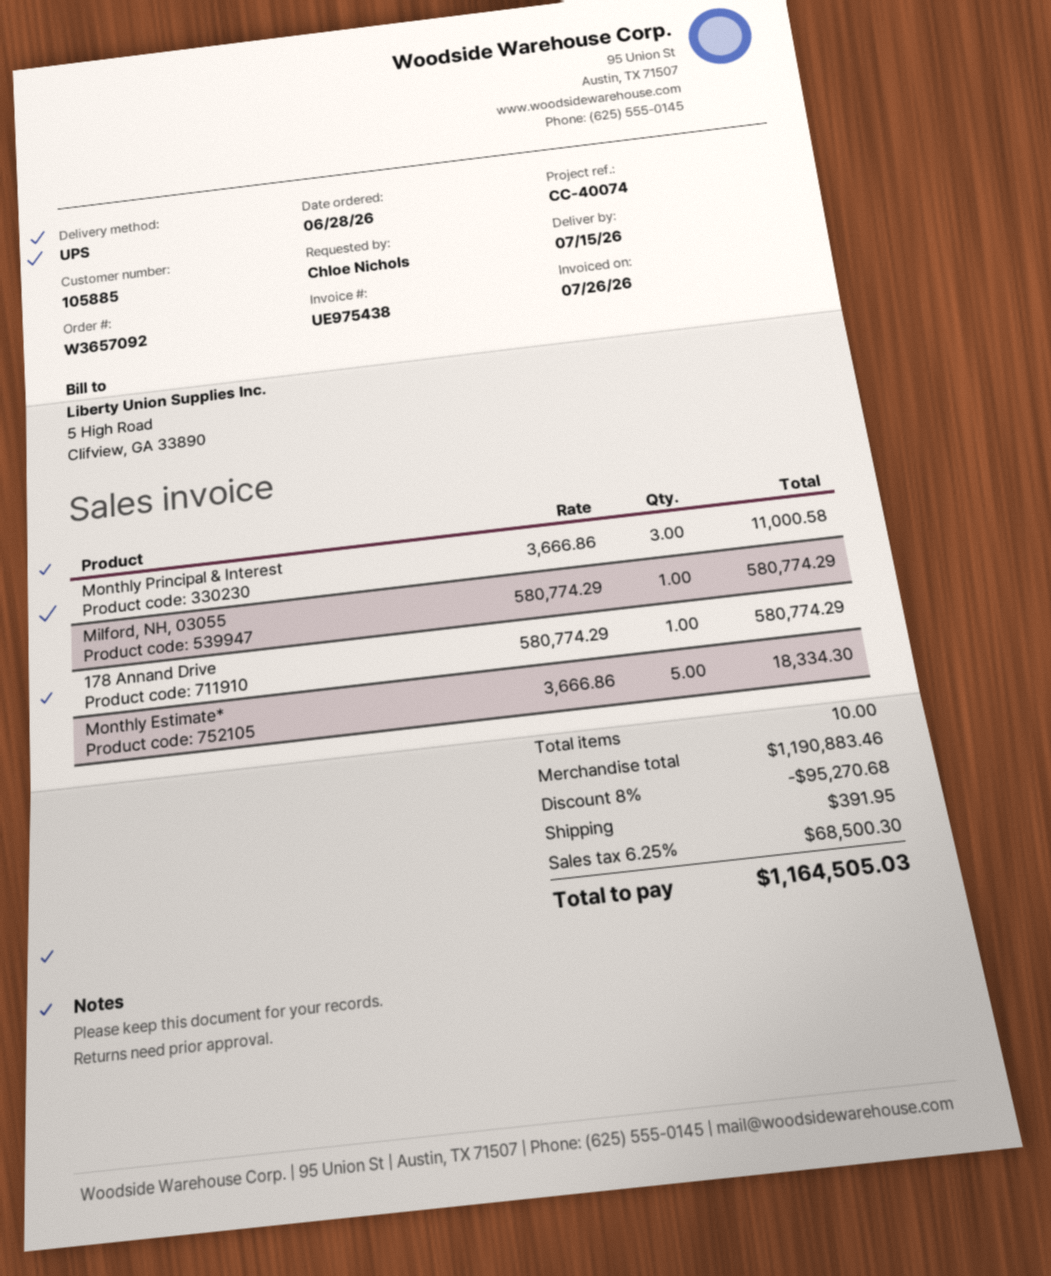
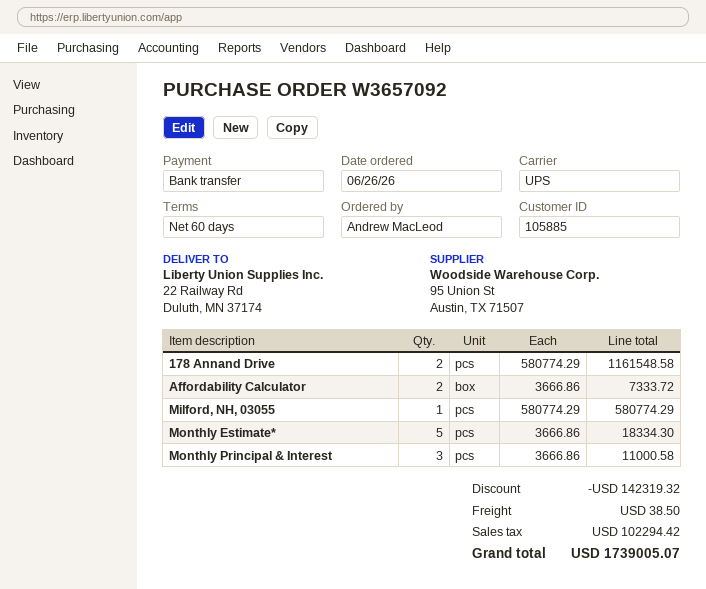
order date: 2026-06-28 -> 2026-06-26
ordered by: Chloe Nichols -> Andrew MacLeod
178 Annand Drive: 1 x 580774.29 = 580774.29 -> 2 x 580774.29 = 1161548.58
Affordability Calculator: none -> 2 x 3666.86 = 7333.72
discount: 95270.68 -> 142319.32
shipping: 391.95 -> 38.50
tax: 68500.30 -> 102294.42
total: 1164505.03 -> 1739005.07

